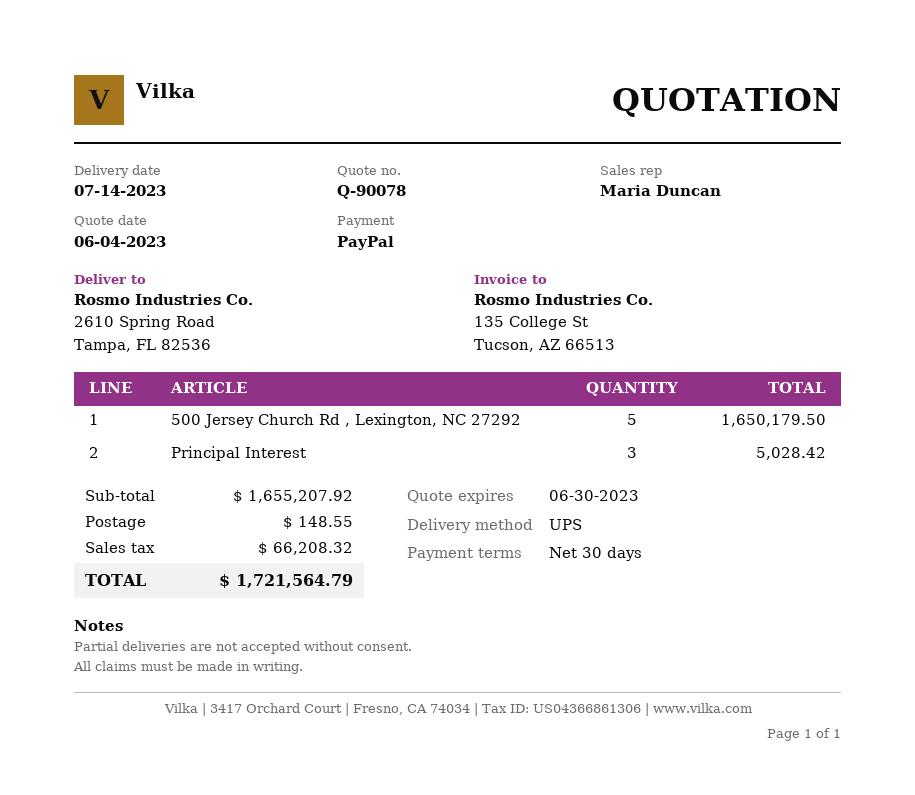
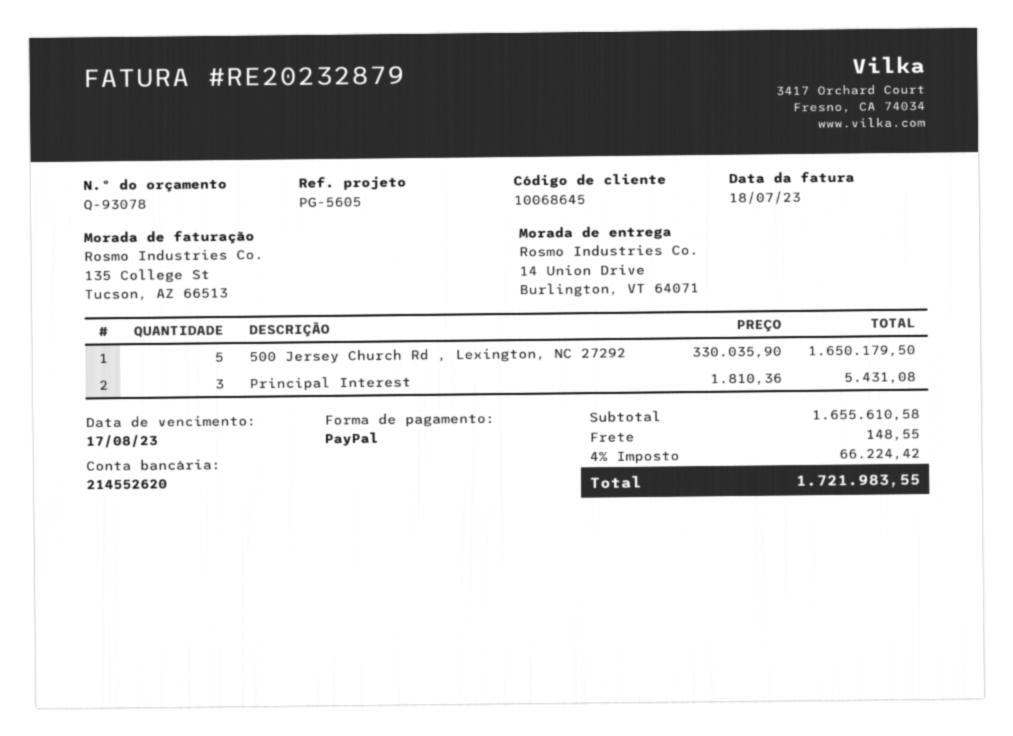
quote number: Q-90078 -> Q-93078
ship to: 2610 Spring Road, Tampa, FL 82536 -> 14 Union Drive, Burlington, VT 64071
Principal Interest: 3 for 5028.42 -> 3 for 5431.08
subtotal: 1655207.92 -> 1655610.58
tax: 66208.32 -> 66224.42
total: 1721564.79 -> 1721983.55

